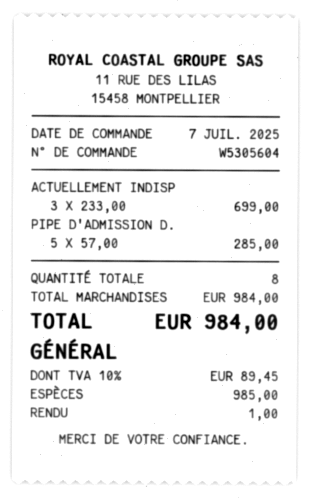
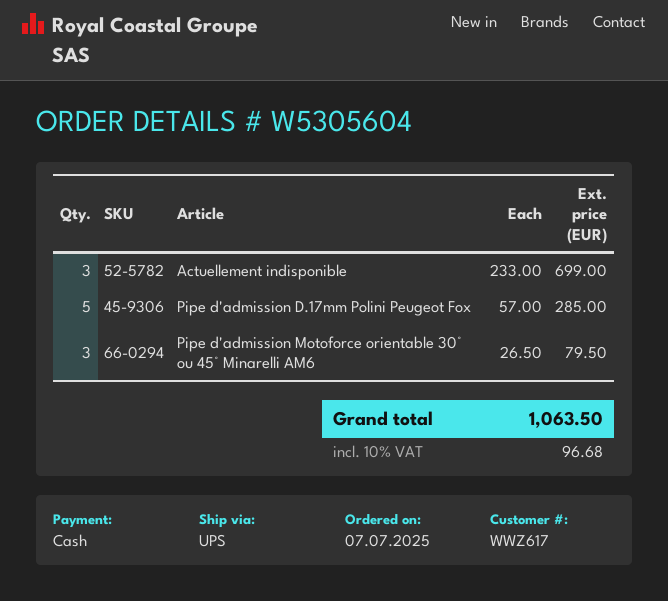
Pipe d'admission Motoforce orientable 30° ou 45° Minarelli AM6: none -> 3 x 26.50 = 79.50
tax: 10% = 89.45 -> 10% = 96.68
total: 984.00 -> 1063.50

